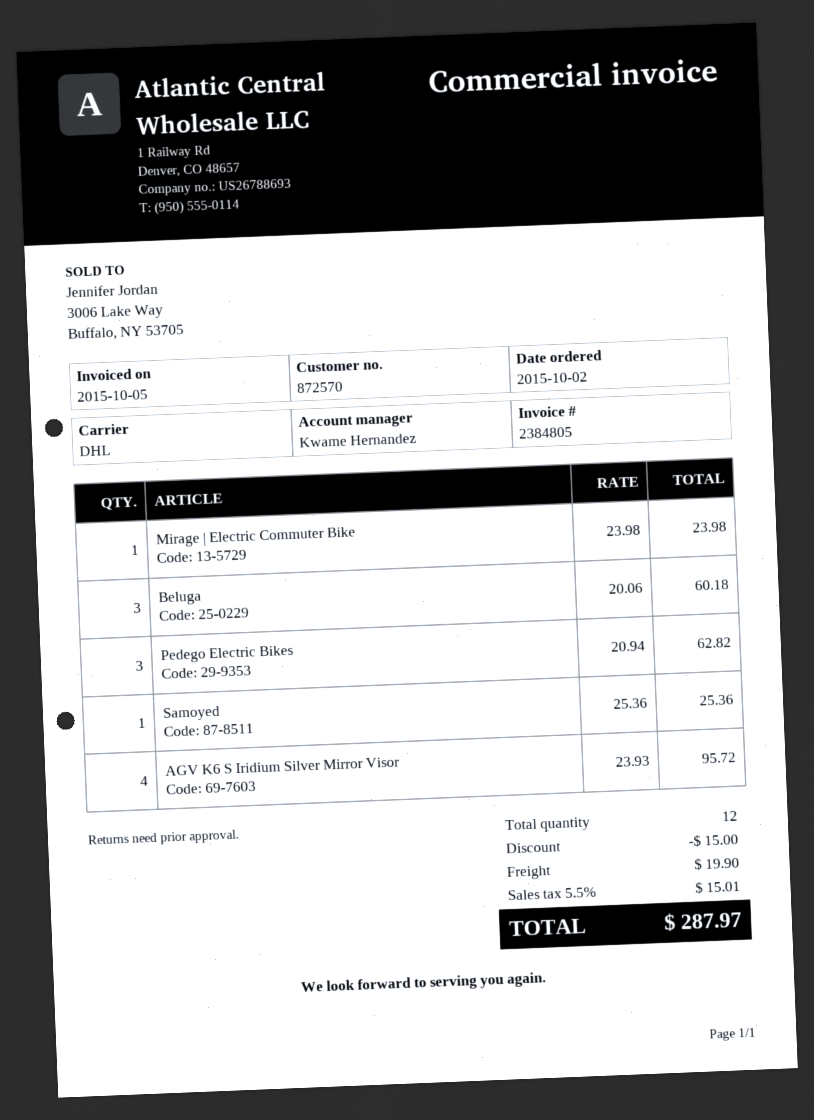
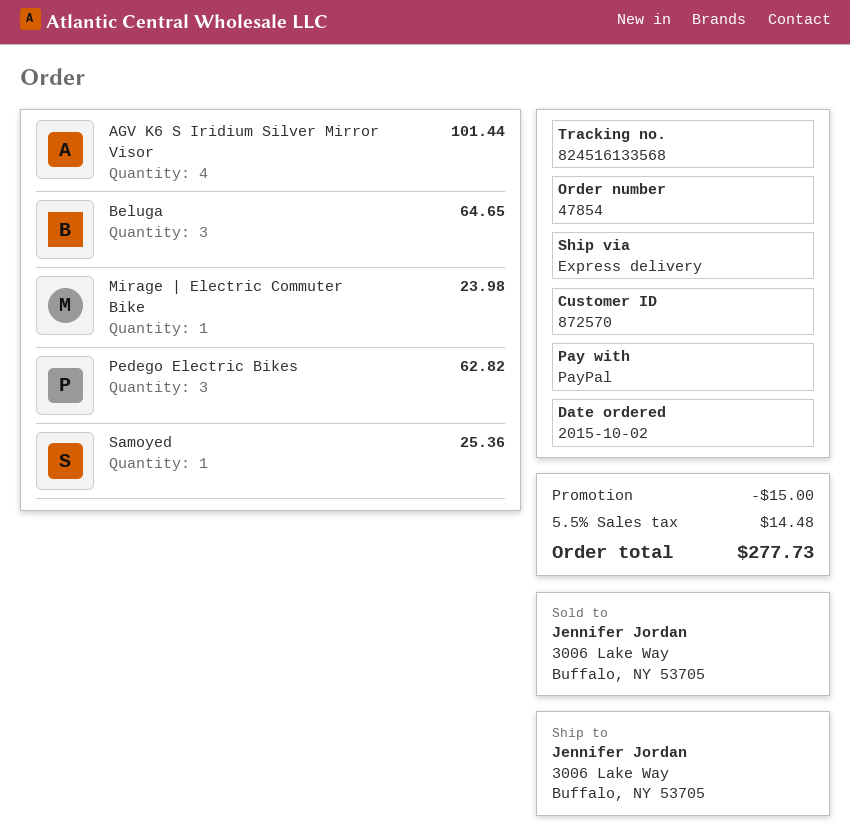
shipping method: DHL -> express
Beluga: 3 for 60.18 -> 3 for 64.65
AGV K6 S Iridium Silver Mirror Visor: 4 for 95.72 -> 4 for 101.44
shipping: 19.90 -> none
tax: 5.5% = 15.01 -> 5.5% = 14.48
total: 287.97 -> 277.73

